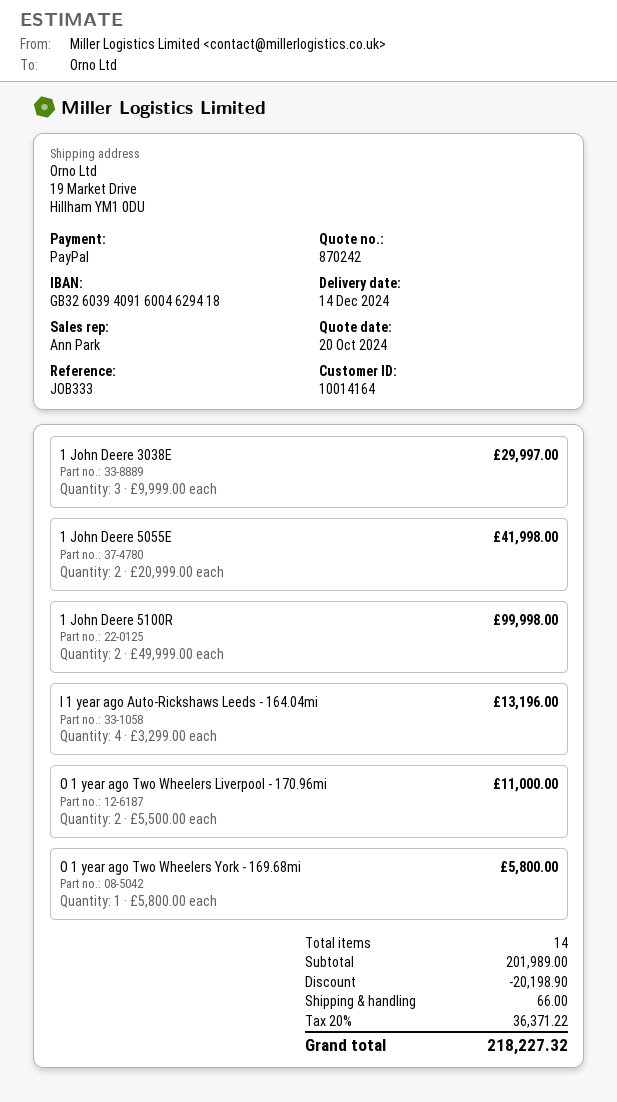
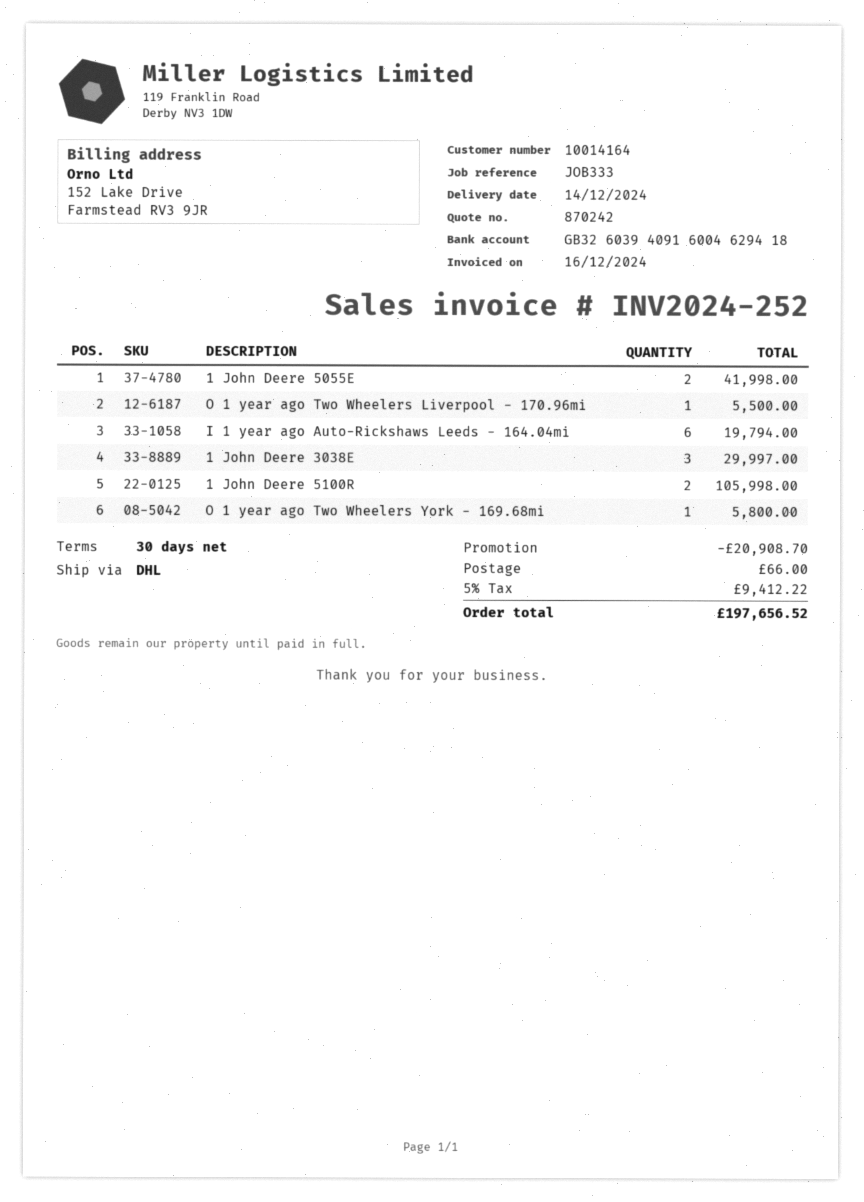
1 John Deere 5100R: 2 for 99998.00 -> 2 for 105998.00
I 1 year ago Auto-Rickshaws Leeds - 164.04mi: 4 for 13196.00 -> 6 for 19794.00
O 1 year ago Two Wheelers Liverpool - 170.96mi: 2 for 11000.00 -> 1 for 5500.00
discount: 20198.90 -> 20908.70
tax: 20% = 36371.22 -> 5% = 9412.22
total: 218227.32 -> 197656.52

